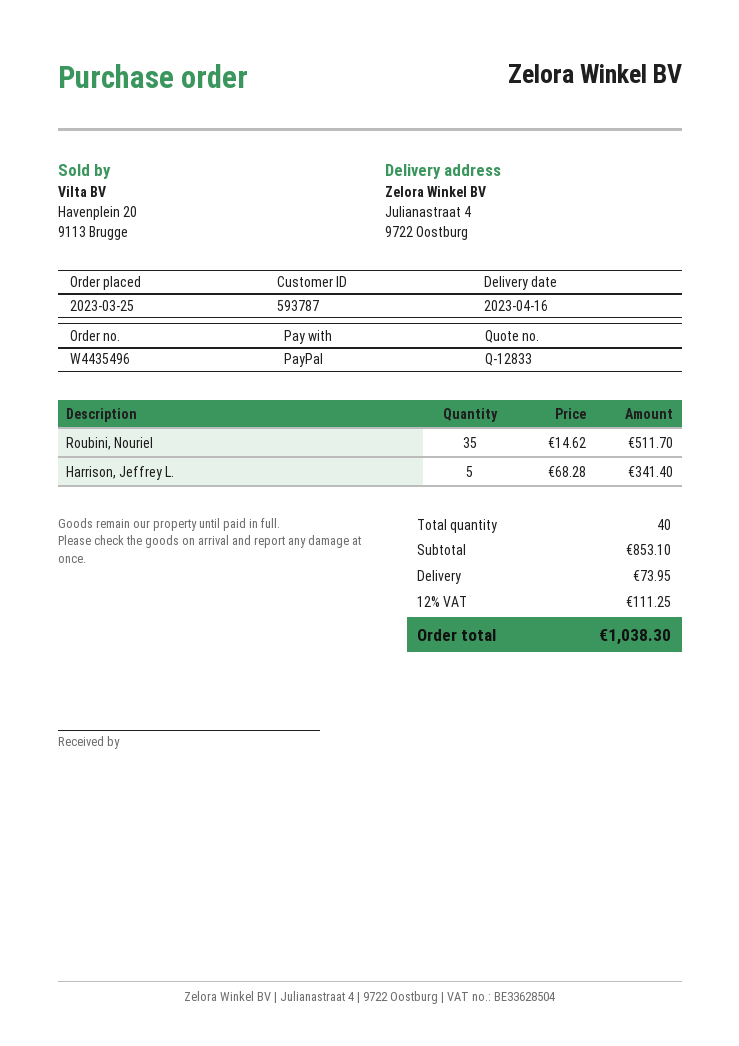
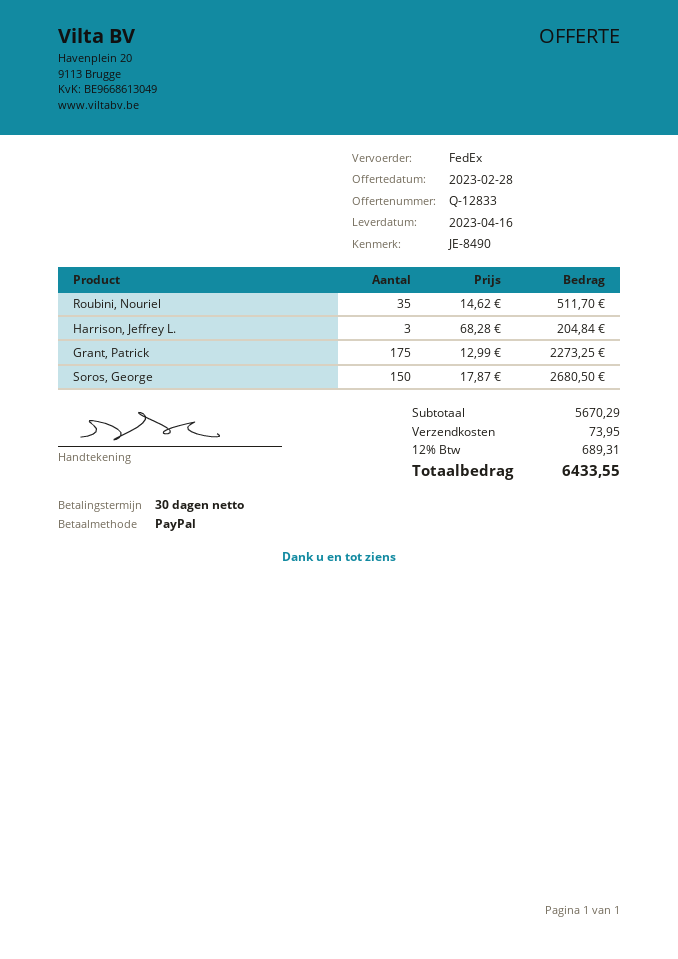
Harrison, Jeffrey L.: 5 x 68.28 = 341.40 -> 3 x 68.28 = 204.84
Grant, Patrick: none -> 175 x 12.99 = 2273.25
Soros, George: none -> 150 x 17.87 = 2680.50
subtotal: 853.10 -> 5670.29
tax: 12% = 111.25 -> 12% = 689.31
total: 1038.30 -> 6433.55

